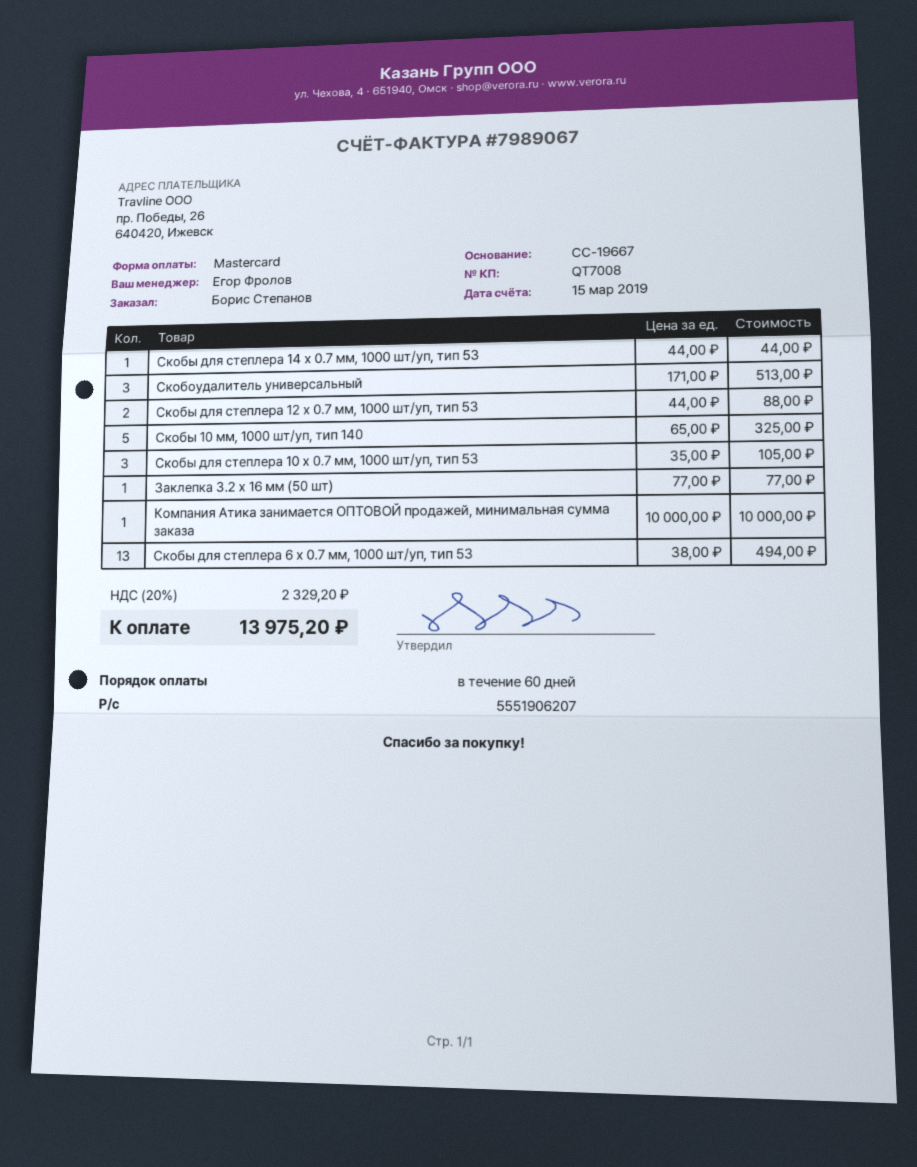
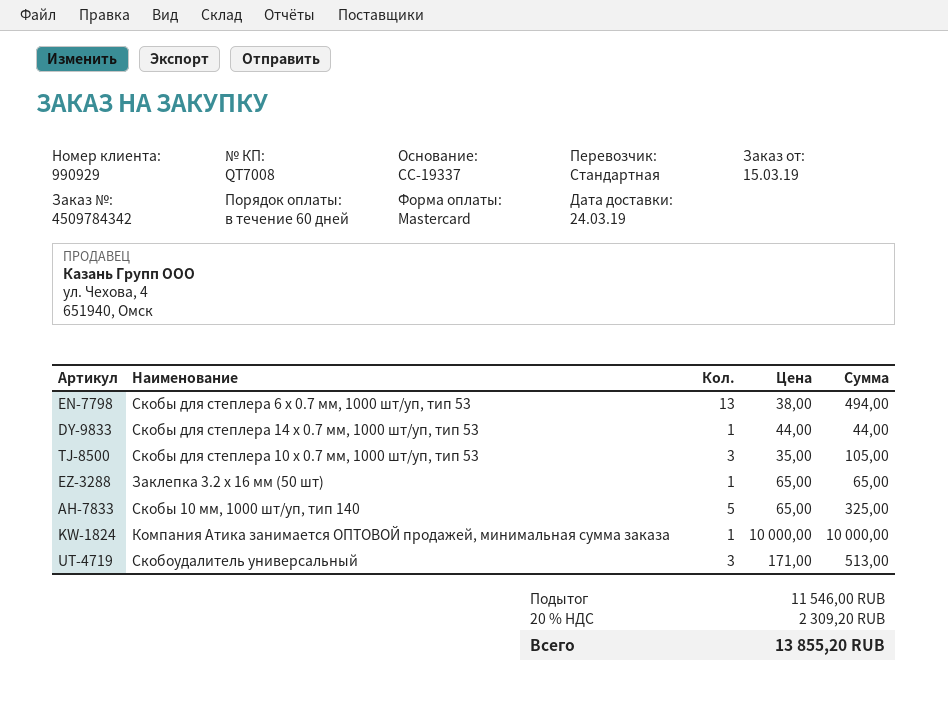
reference: CC-19667 -> CC-19337
Скобы для степлера 12 х 0.7 мм, 1000 шт/уп, тип 53: 2 x 44.00 = 88.00 -> none
Заклепка 3.2 х 16 мм (50 шт): 1 x 77.00 = 77.00 -> 1 x 65.00 = 65.00
tax: 20% = 2329.20 -> 20% = 2309.20
total: 13975.20 -> 13855.20

